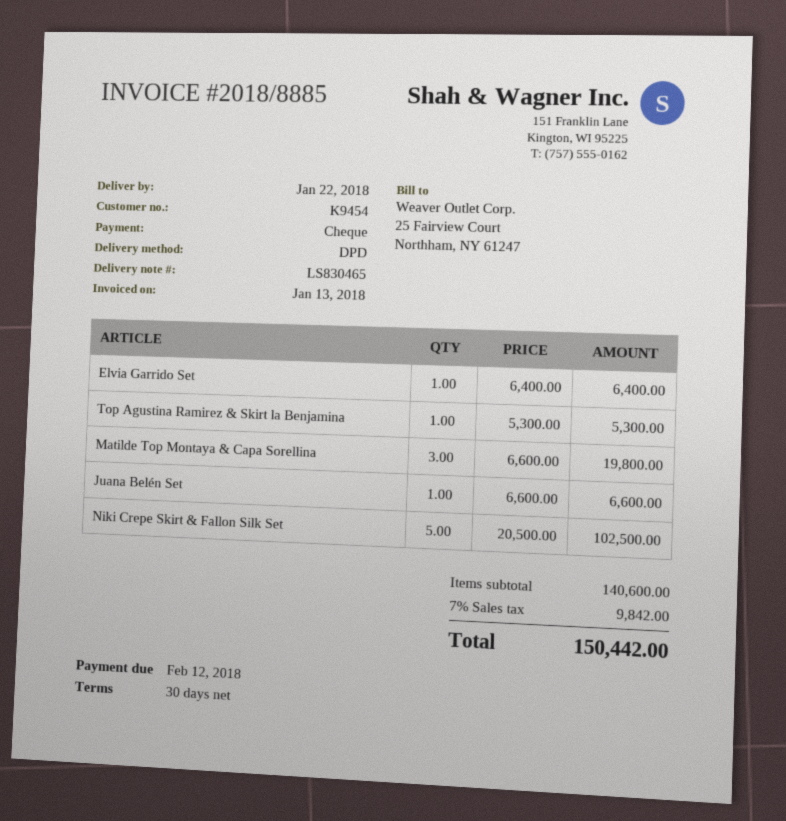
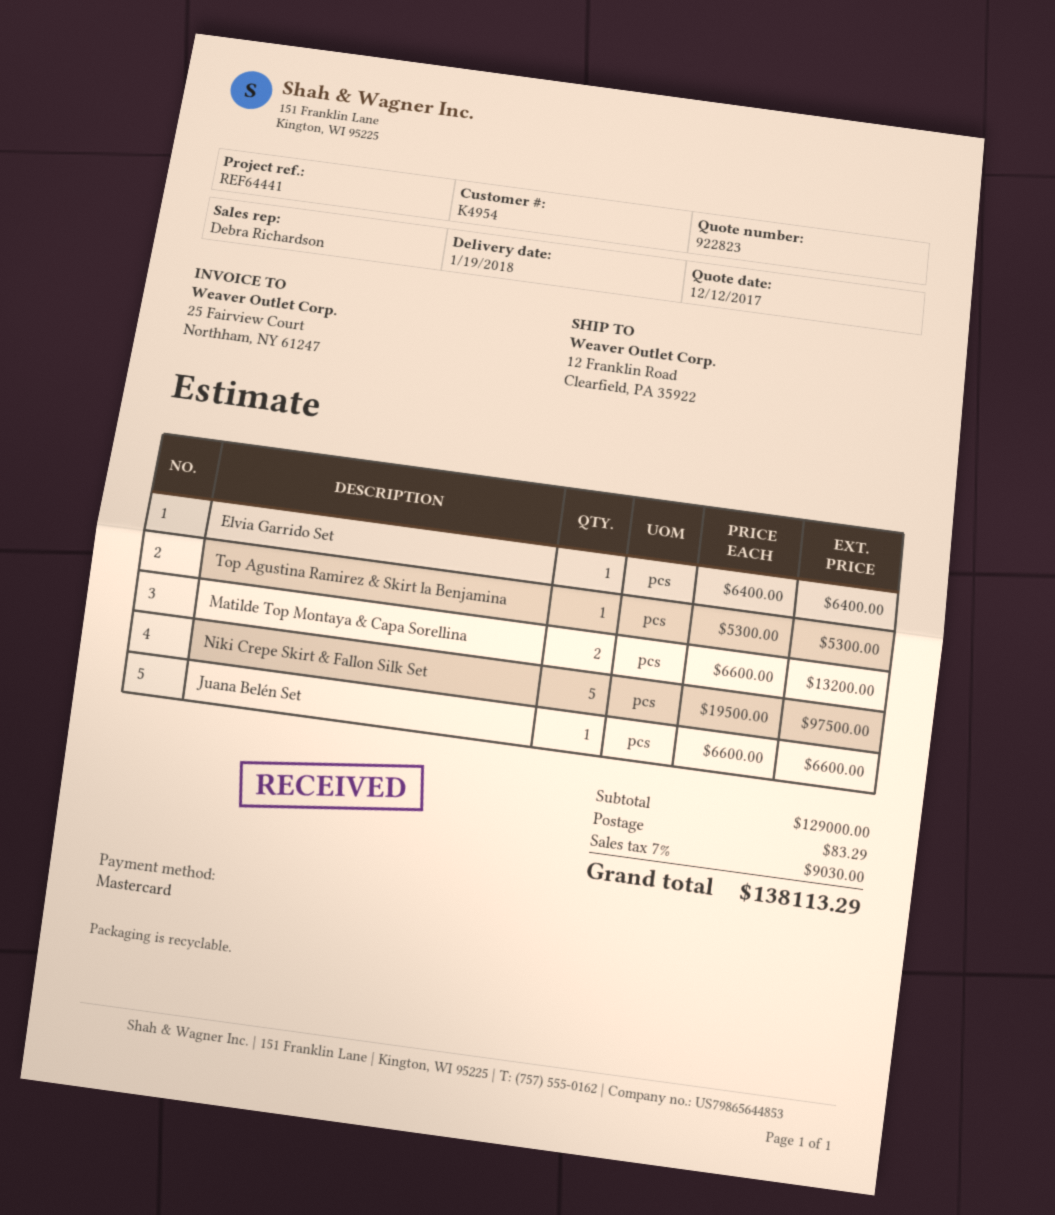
delivery date: 2018-01-22 -> 2018-01-19
customer number: K9454 -> K4954
payment method: cheque -> Mastercard
Matilde Top Montaya & Capa Sorellina: 3 x 6600.00 = 19800.00 -> 2 x 6600.00 = 13200.00
Niki Crepe Skirt & Fallon Silk Set: 5 x 20500.00 = 102500.00 -> 5 x 19500.00 = 97500.00
subtotal: 140600.00 -> 129000.00
shipping: none -> 83.29
tax: 7% = 9842.00 -> 7% = 9030.00
total: 150442.00 -> 138113.29

